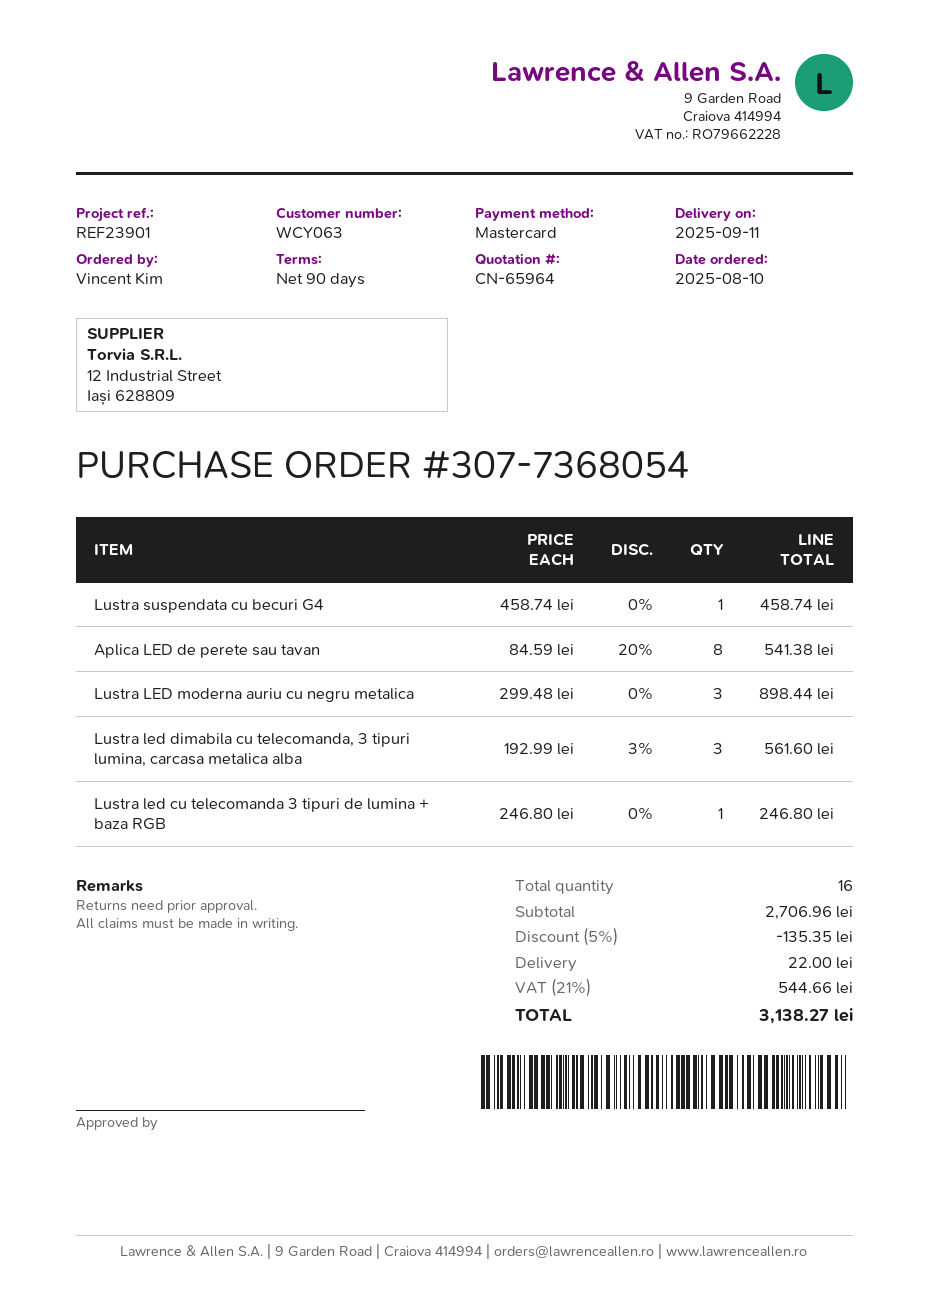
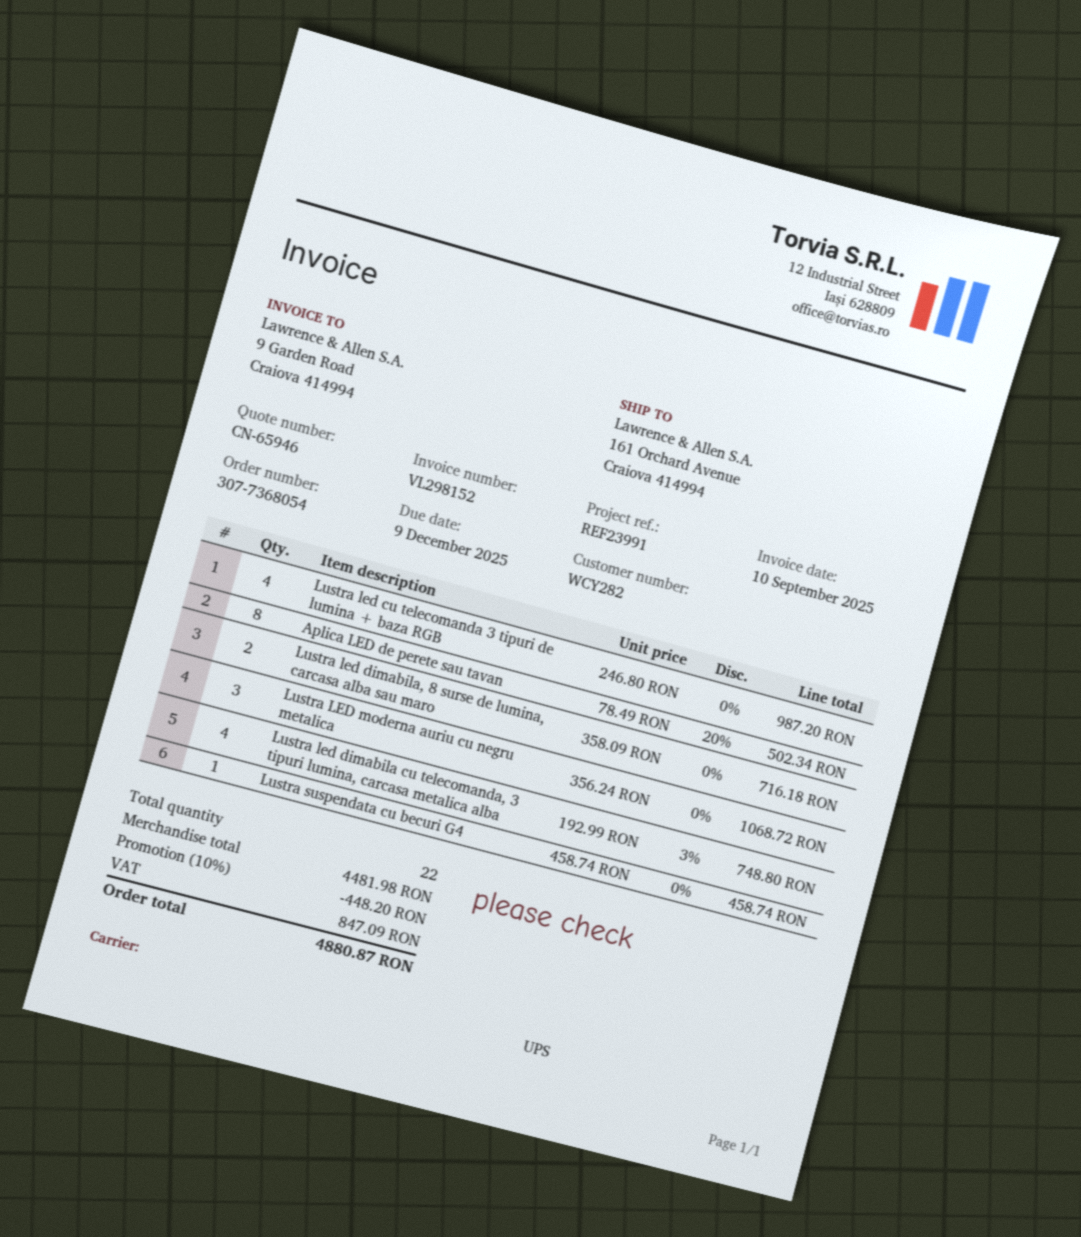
quote number: CN-65964 -> CN-65946
customer number: WCY063 -> WCY282
reference: REF23901 -> REF23991
Aplica LED de perete sau tavan: 8 x 84.59 - 20% = 541.38 -> 8 x 78.49 - 20% = 502.34
Lustra LED moderna auriu cu negru metalica: 3 x 299.48 = 898.44 -> 3 x 356.24 = 1068.72
Lustra led dimabila cu telecomanda, 3 tipuri lumina, carcasa metalica alba: 3 x 192.99 - 3% = 561.60 -> 4 x 192.99 - 3% = 748.80
Lustra led cu telecomanda 3 tipuri de lumina + baza RGB: 1 x 246.80 = 246.80 -> 4 x 246.80 = 987.20
Lustra led dimabila, 8 surse de lumina, carcasa alba sau maro: none -> 2 x 358.09 = 716.18
total quantity: 16 -> 22
subtotal: 2706.96 -> 4481.98
discount: 5% = 135.35 -> 10% = 448.20
shipping: 22.00 -> none
tax: 544.66 -> 847.09
total: 3138.27 -> 4880.87

